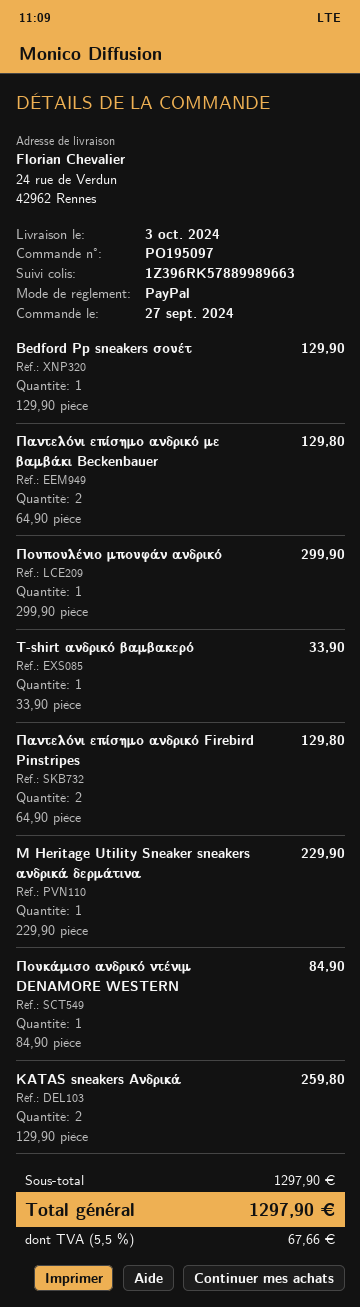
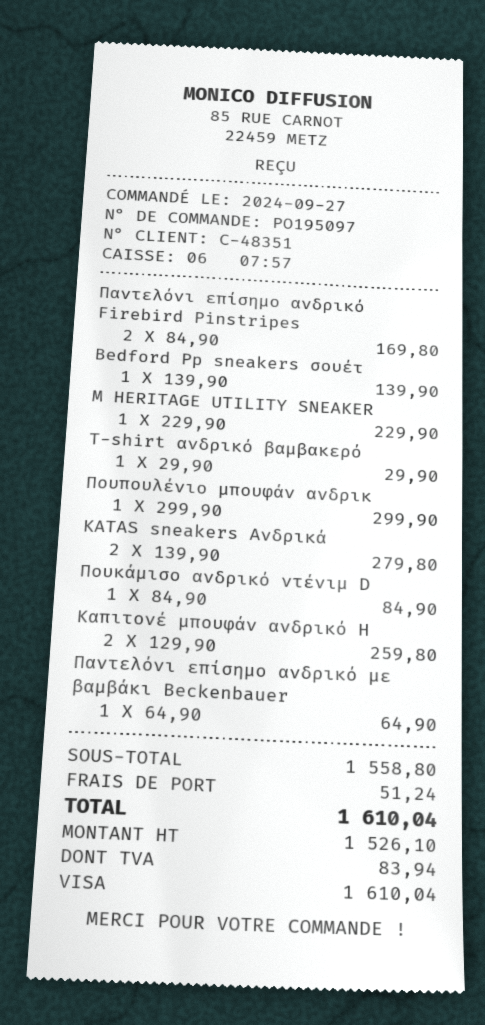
payment method: PayPal -> Visa
Bedford Pp sneakers σουέτ: 1 x 129.90 = 129.90 -> 1 x 139.90 = 139.90
Παντελόνι επίσημο ανδρικό με βαμβάκι Beckenbauer: 2 x 64.90 = 129.80 -> 1 x 64.90 = 64.90
T-shirt ανδρικό βαμβακερό: 1 x 33.90 = 33.90 -> 1 x 29.90 = 29.90
Παντελόνι επίσημο ανδρικό Firebird Pinstripes: 2 x 64.90 = 129.80 -> 2 x 84.90 = 169.80
KATAS sneakers Ανδρικά: 2 x 129.90 = 259.80 -> 2 x 139.90 = 279.80
Καπιτονέ μπουφάν ανδρικό H: none -> 2 x 129.90 = 259.80
subtotal: 1297.90 -> 1558.80
shipping: none -> 51.24
tax: 67.66 -> 83.94
total: 1297.90 -> 1610.04

